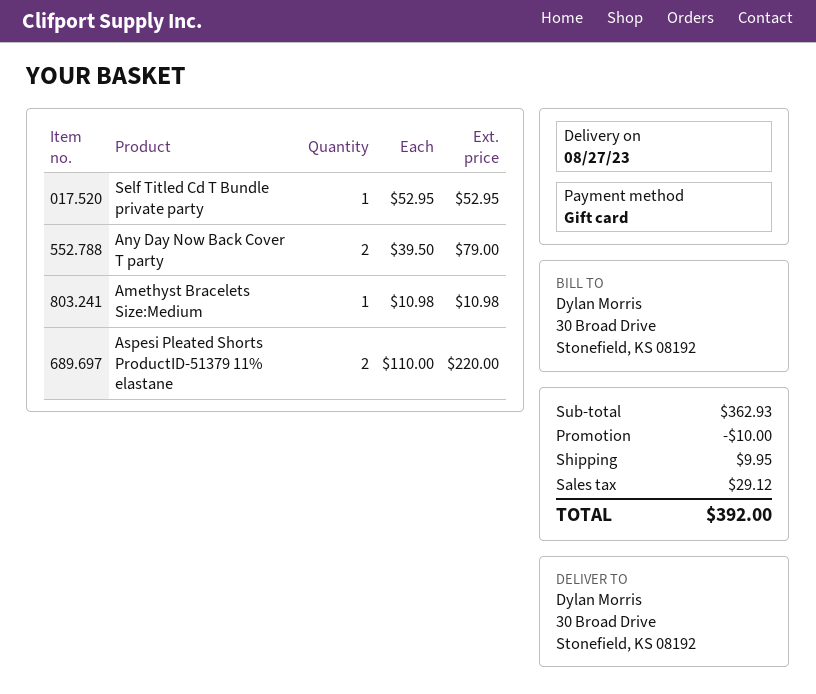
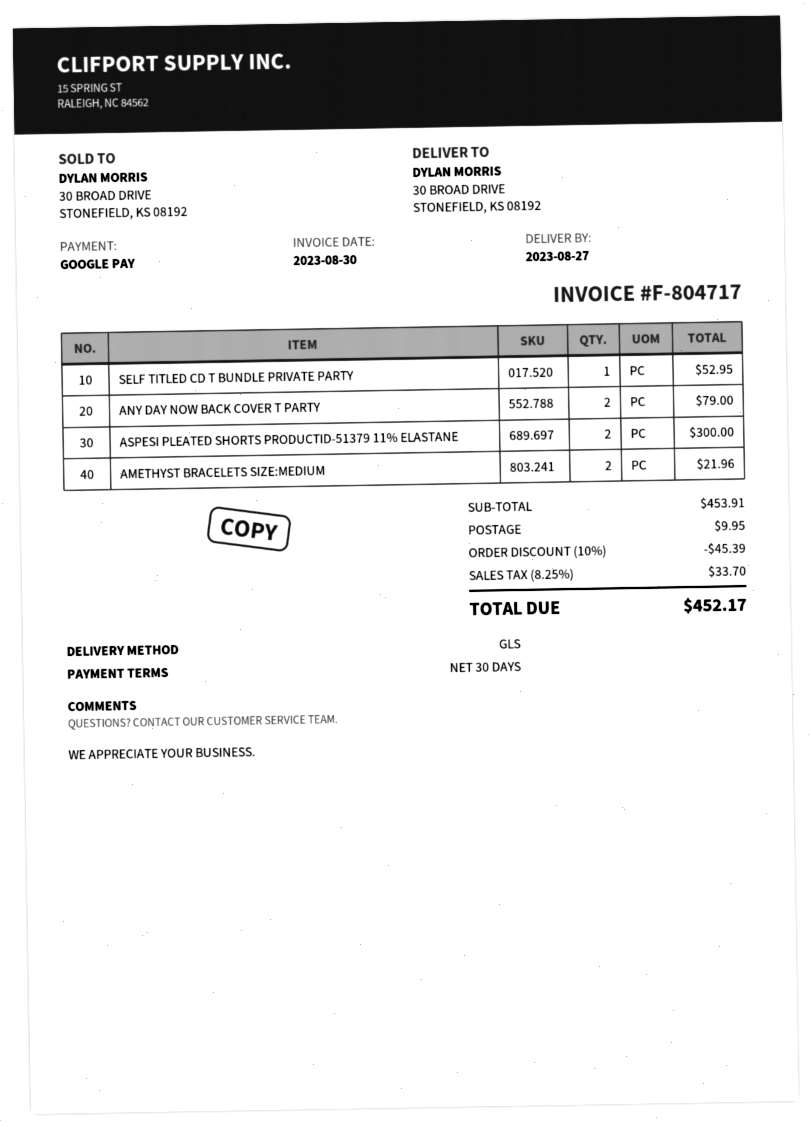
payment method: gift card -> Google Pay
Amethyst Bracelets Size:Medium: 1 for 10.98 -> 2 for 21.96
Aspesi Pleated Shorts ProductID-51379 11% elastane: 2 for 220.00 -> 2 for 300.00
subtotal: 362.93 -> 453.91
discount: 10.00 -> 45.39
tax: 29.12 -> 33.70
total: 392.00 -> 452.17

